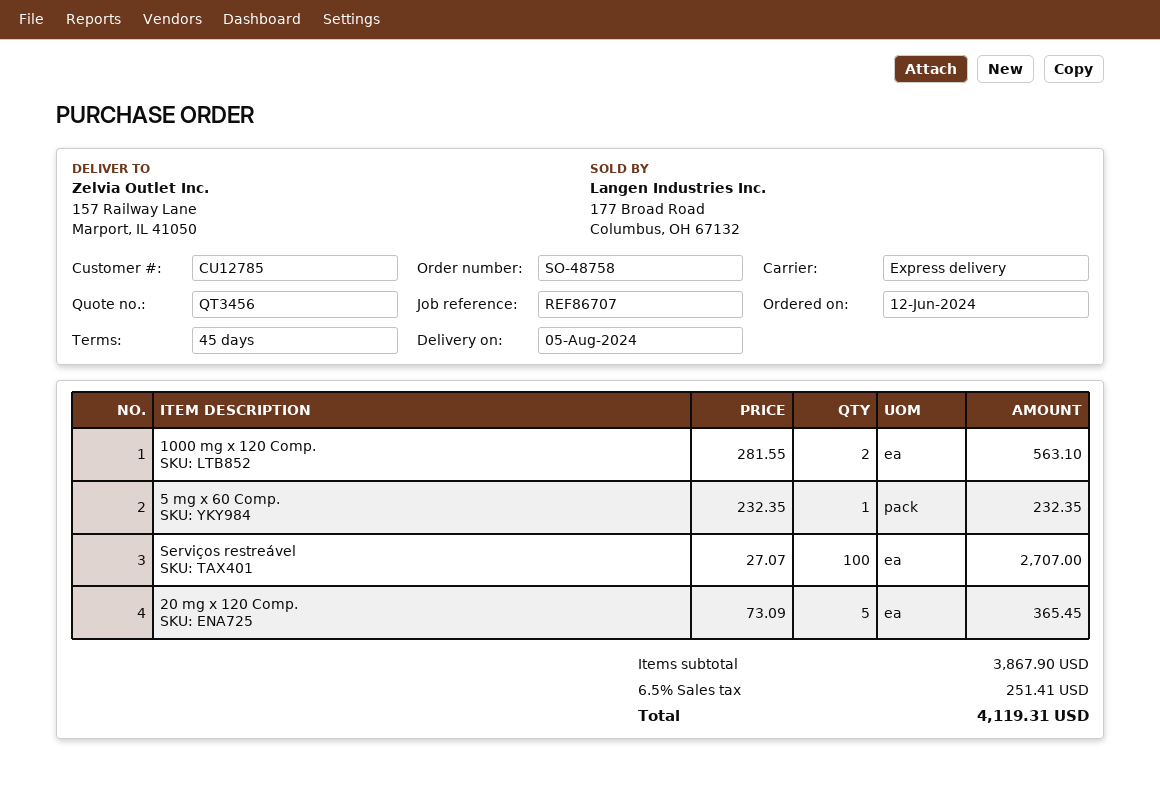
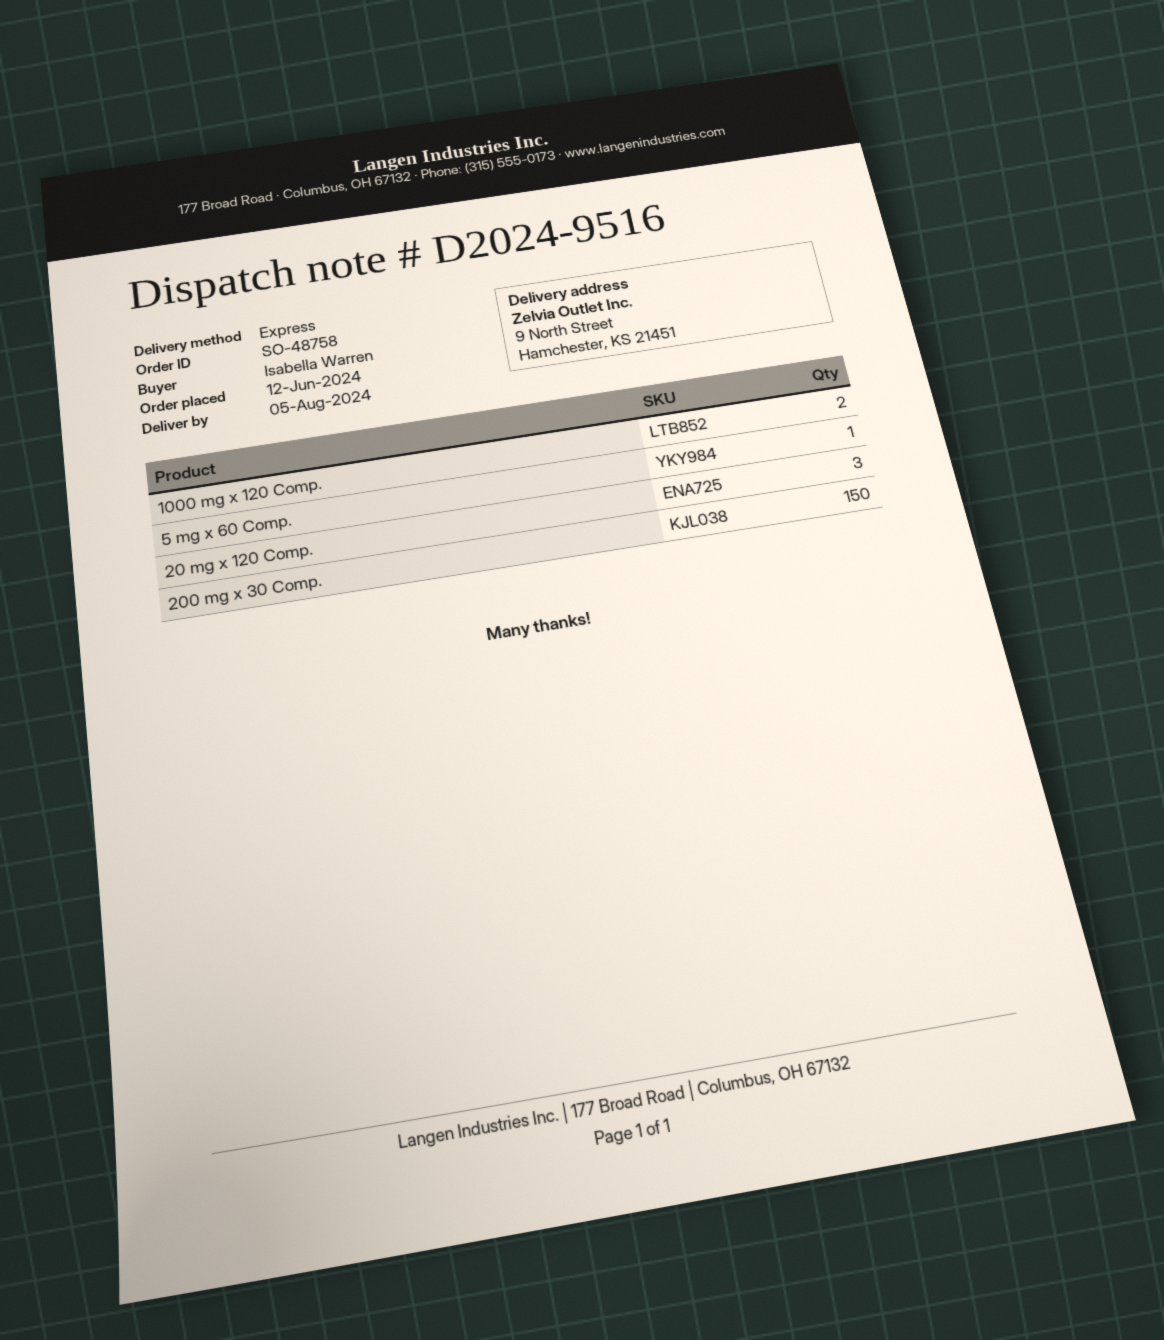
ship to: 157 Railway Lane, Marport, IL 41050 -> 9 North Street, Hamchester, KS 21451
Serviços restreável: 100 -> none
20 mg x 120 Comp.: 5 -> 3
200 mg x 30 Comp.: none -> 150

